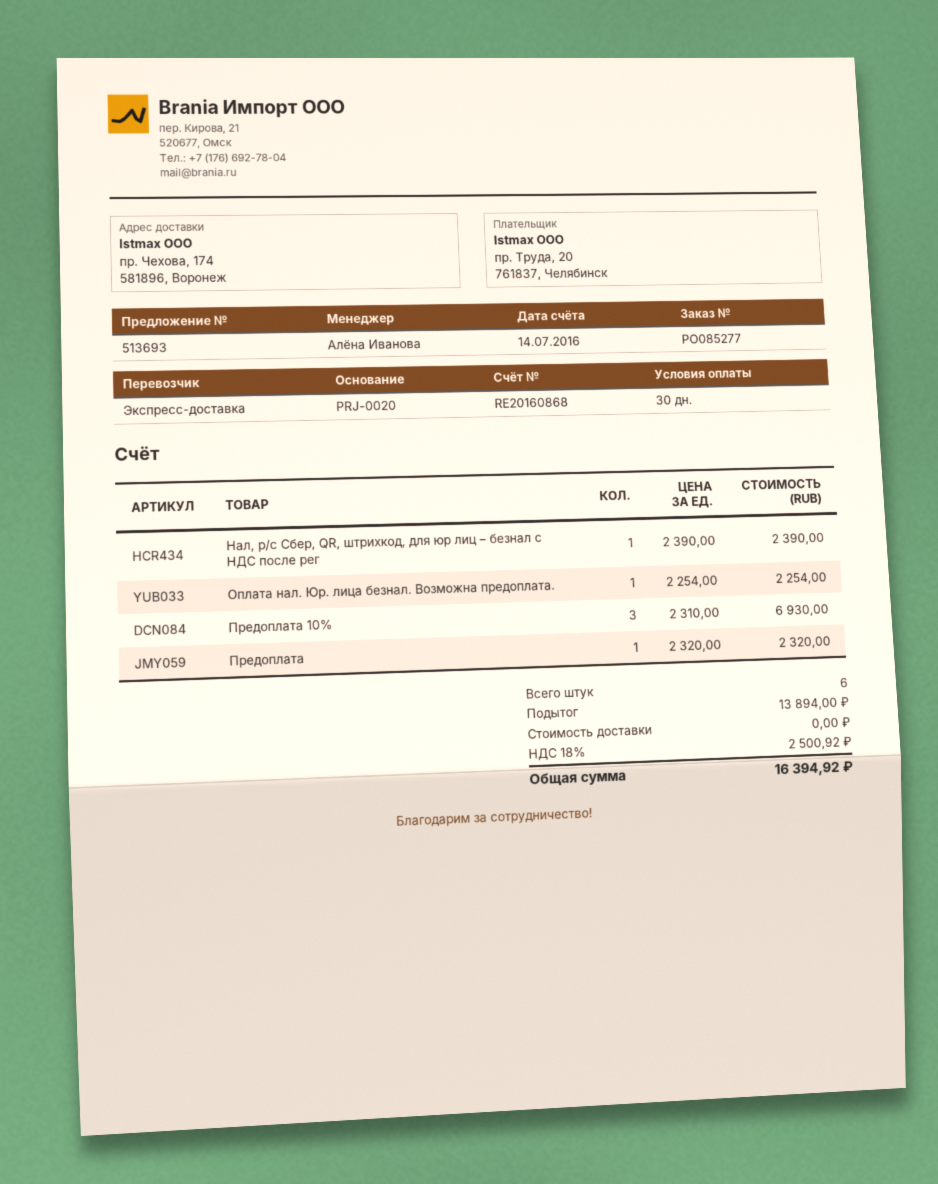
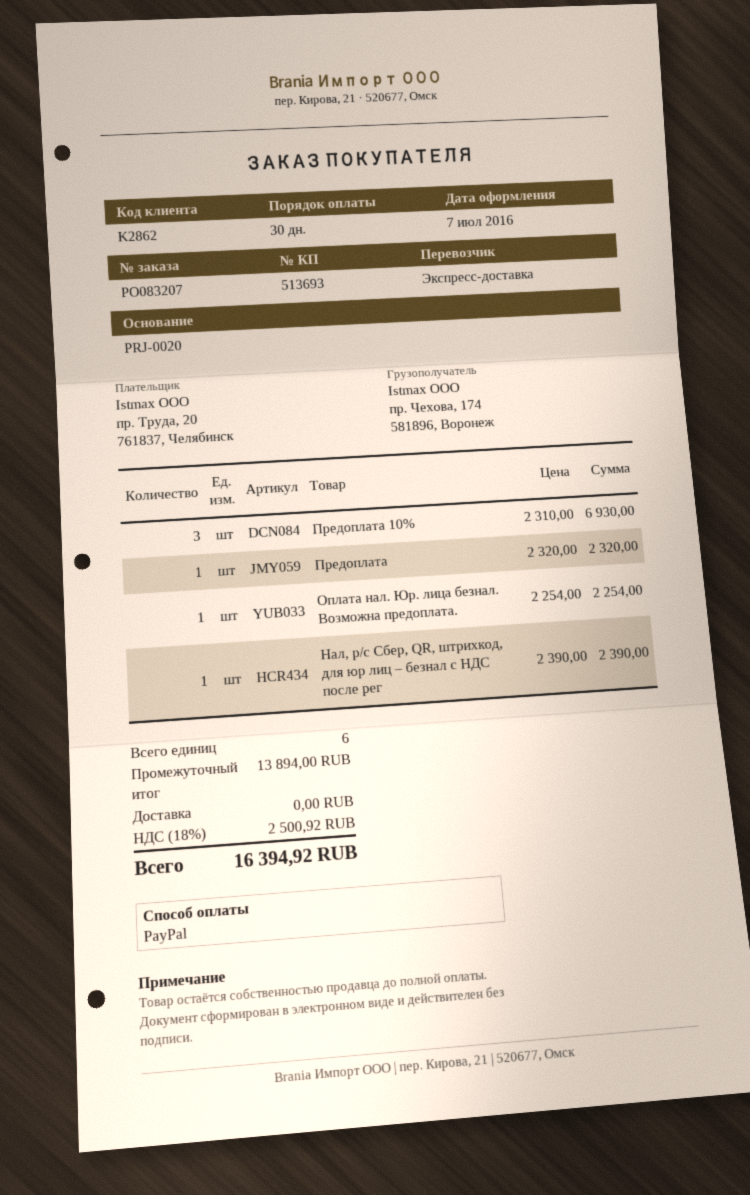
order number: PO085277 -> PO083207

